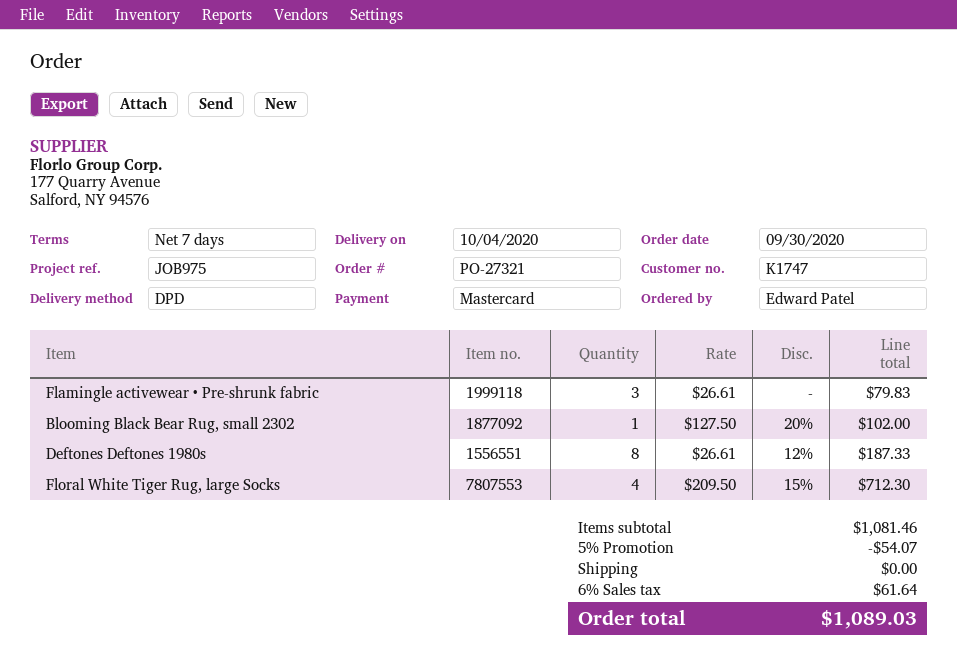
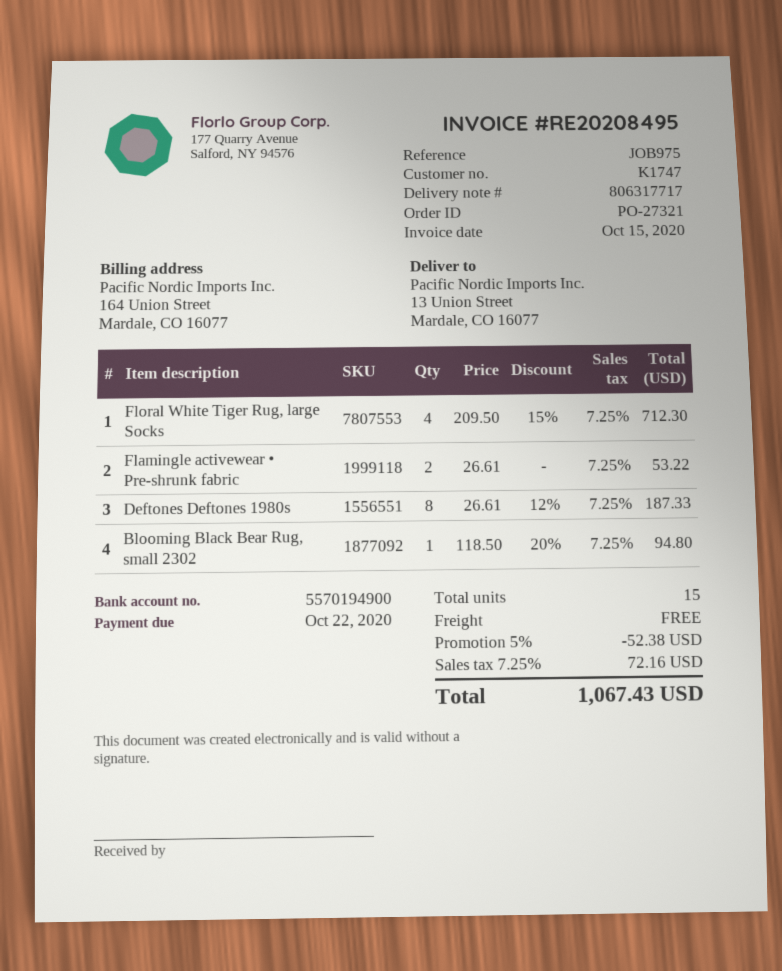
Flamingle activewear • Pre-shrunk fabric: 3 x 26.61 = 79.83 -> 2 x 26.61 = 53.22
Blooming Black Bear Rug, small 2302: 1 x 127.50 - 20% = 102.00 -> 1 x 118.50 - 20% = 94.80
discount: 5% = 54.07 -> 5% = 52.38
tax: 6% = 61.64 -> 7.25% = 72.16
total: 1089.03 -> 1067.43

